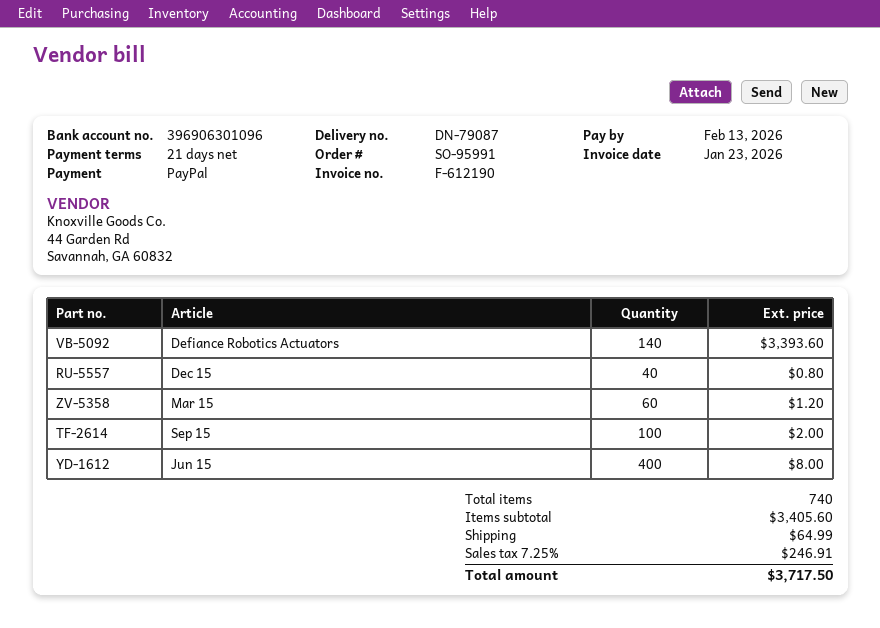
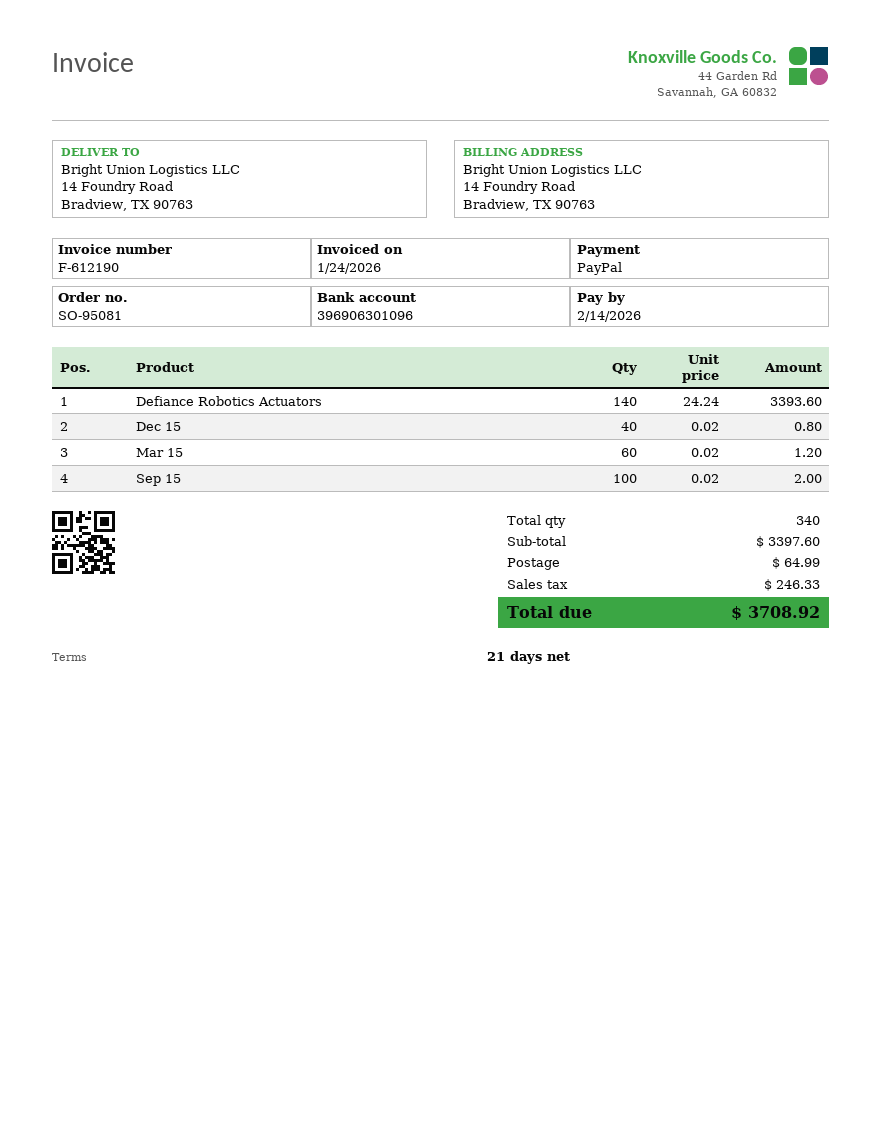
order number: SO-95991 -> SO-95081
invoice date: 2026-01-23 -> 2026-01-24
due date: 2026-02-13 -> 2026-02-14
Jun 15: 400 for 8.00 -> none
total quantity: 740 -> 340
subtotal: 3405.60 -> 3397.60
tax: 246.91 -> 246.33
total: 3717.50 -> 3708.92

